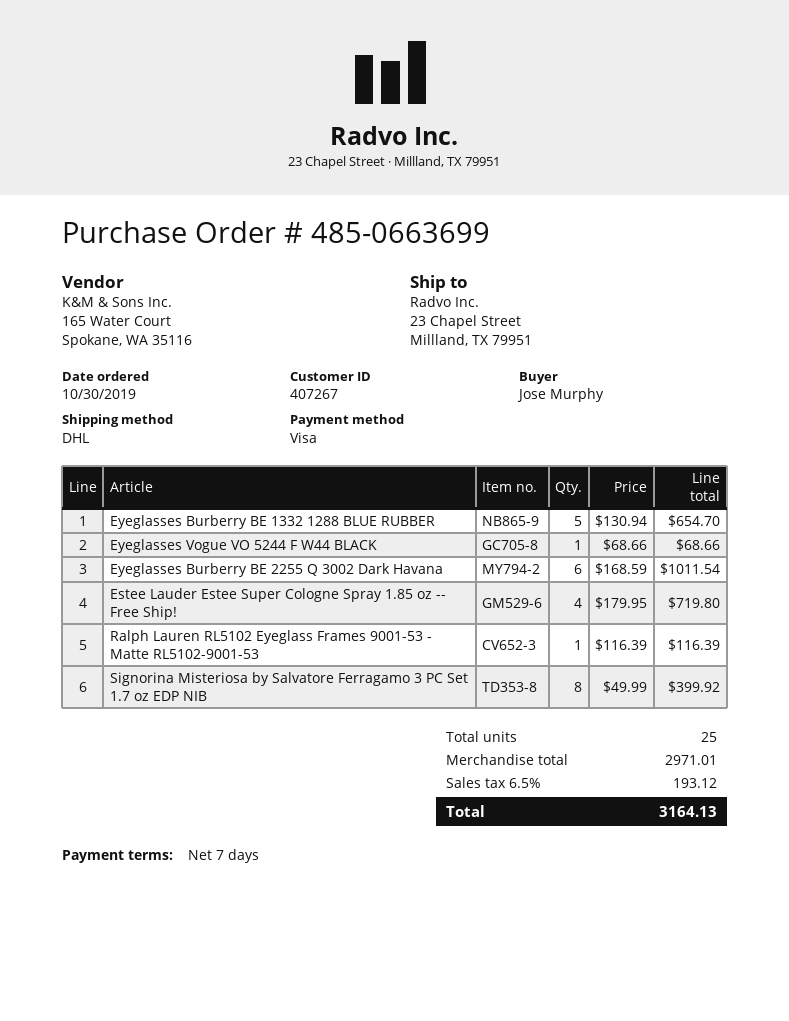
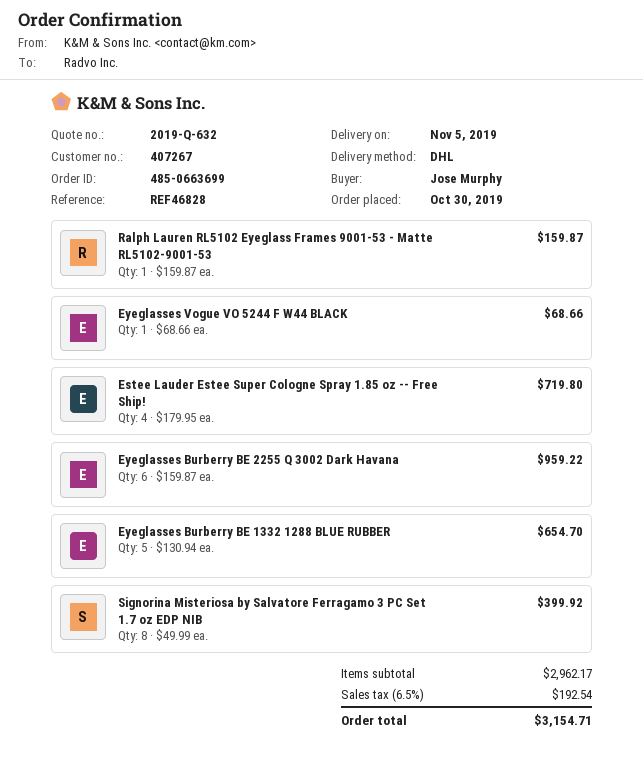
Eyeglasses Burberry BE 2255 Q 3002 Dark Havana: 6 x 168.59 = 1011.54 -> 6 x 159.87 = 959.22
Ralph Lauren RL5102 Eyeglass Frames 9001-53 - Matte RL5102-9001-53: 1 x 116.39 = 116.39 -> 1 x 159.87 = 159.87
subtotal: 2971.01 -> 2962.17
tax: 6.5% = 193.12 -> 6.5% = 192.54
total: 3164.13 -> 3154.71

